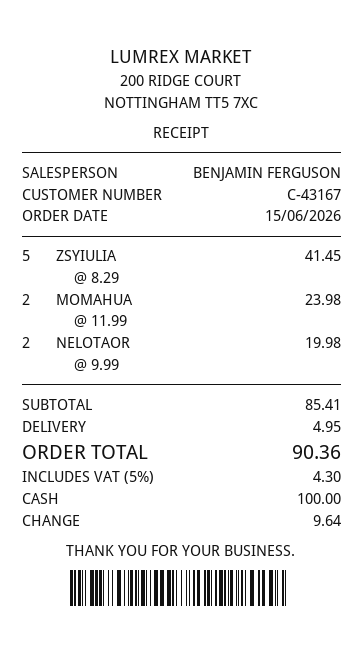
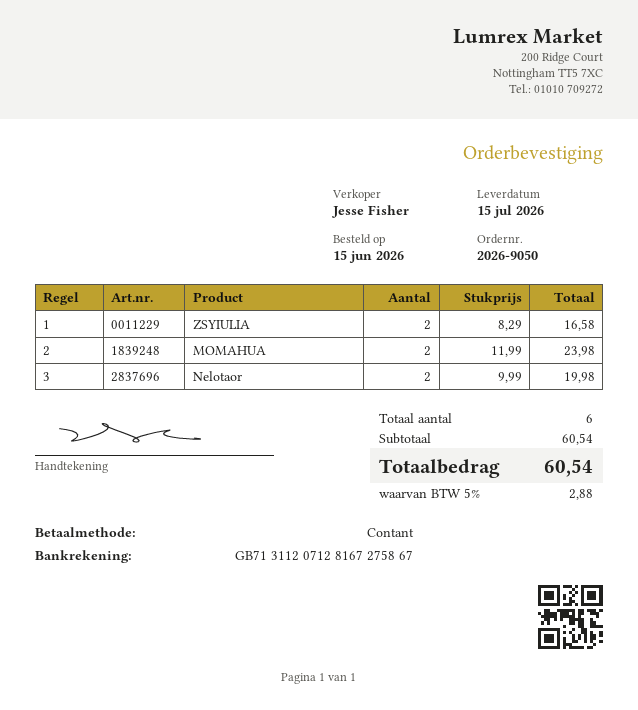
sales rep: BENJAMIN FERGUSON -> Jesse Fisher
ZSYIULIA: 5 x 8.29 = 41.45 -> 2 x 8.29 = 16.58
subtotal: 85.41 -> 60.54
shipping: 4.95 -> none
tax: 5% = 4.30 -> 5% = 2.88
total: 90.36 -> 60.54

